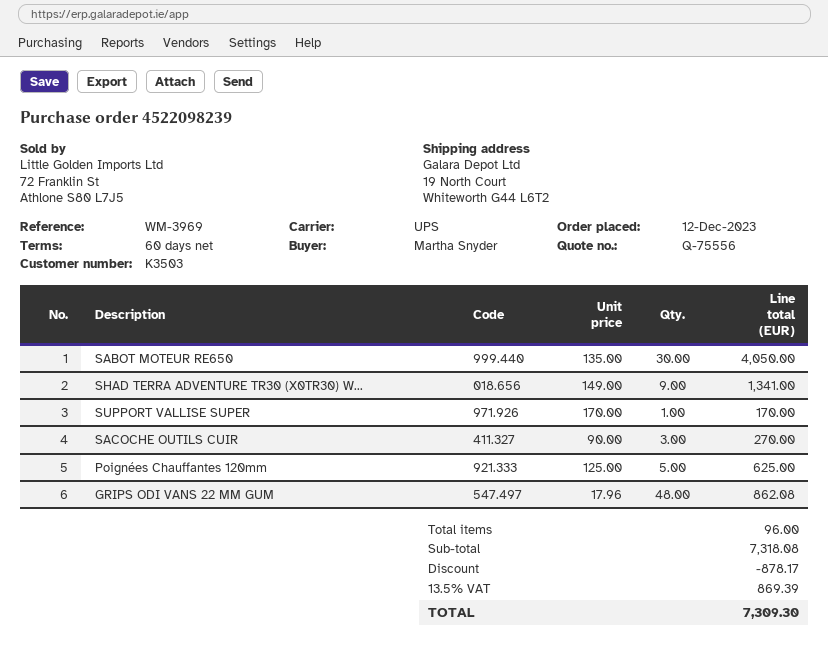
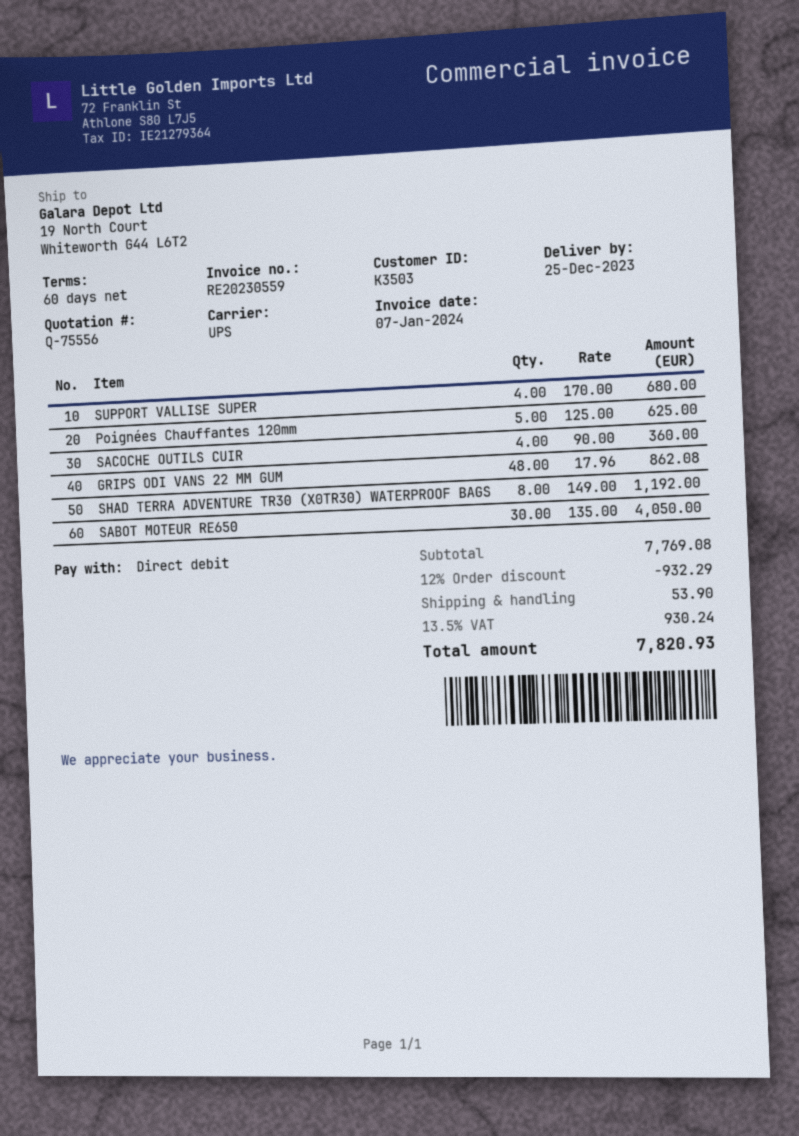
SHAD TERRA ADVENTURE TR30 (X0TR30) W...: 9 x 149.00 = 1341.00 -> 8 x 149.00 = 1192.00
SUPPORT VALLISE SUPER: 1 x 170.00 = 170.00 -> 4 x 170.00 = 680.00
SACOCHE OUTILS CUIR: 3 x 90.00 = 270.00 -> 4 x 90.00 = 360.00
subtotal: 7318.08 -> 7769.08
discount: 878.17 -> 932.29
shipping: none -> 53.90
tax: 13.5% = 869.39 -> 13.5% = 930.24
total: 7309.30 -> 7820.93

